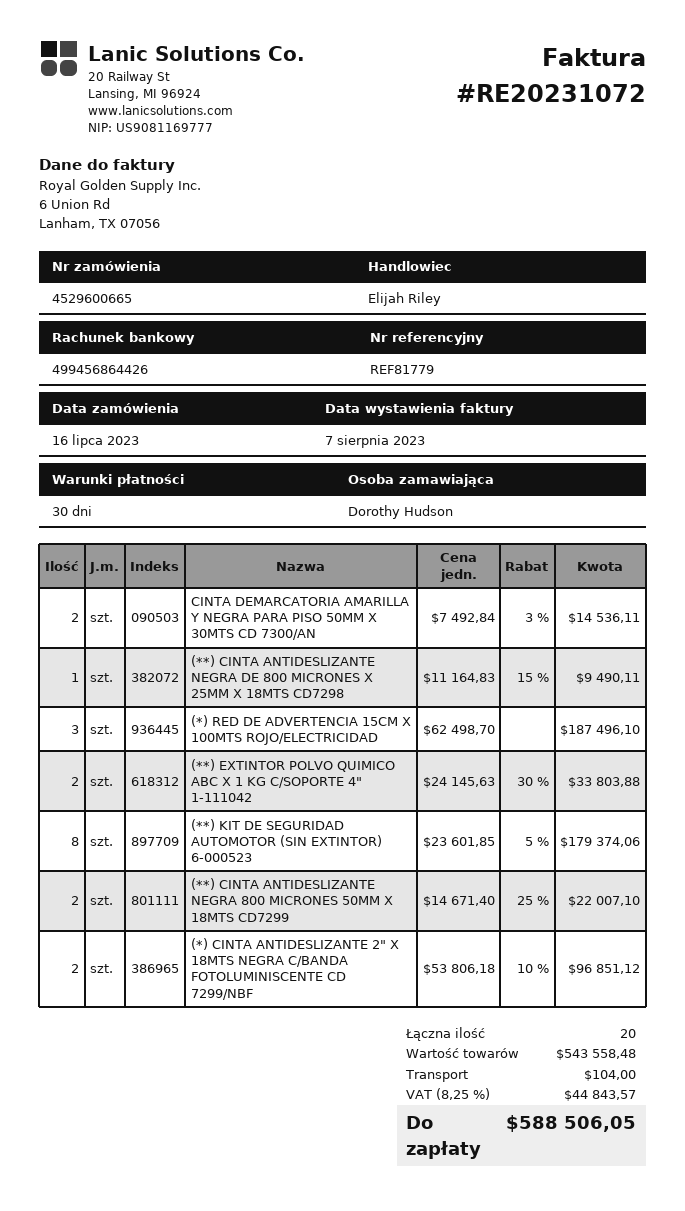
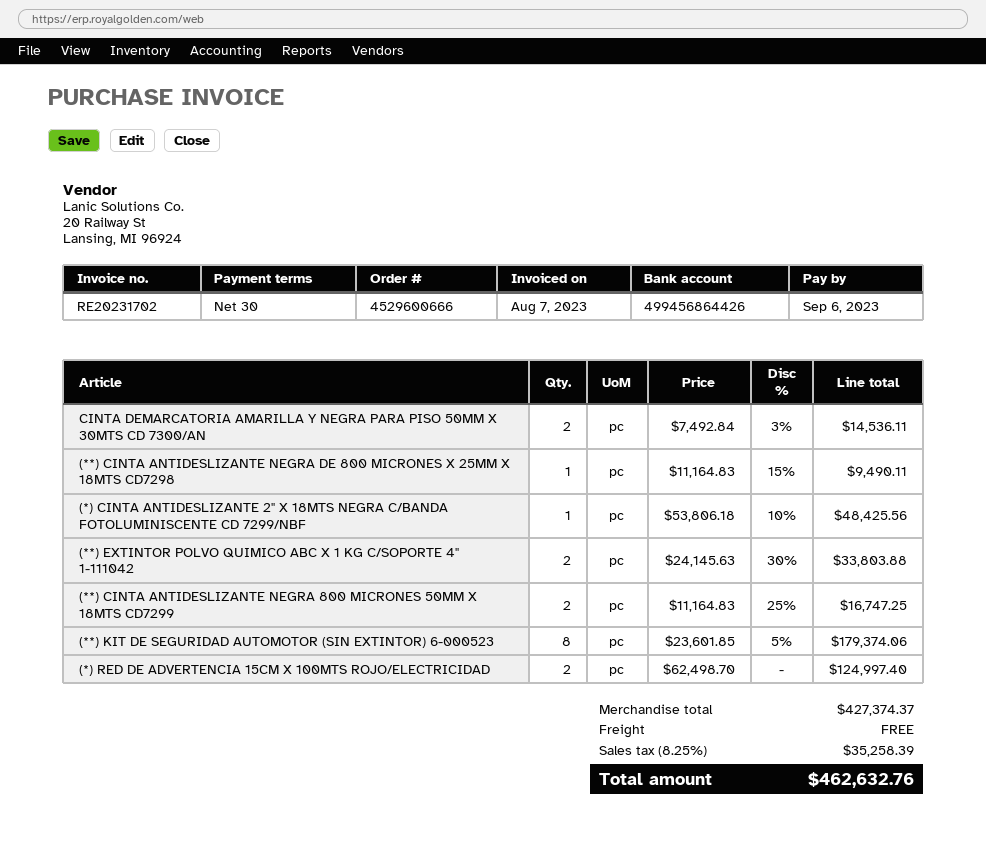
order number: 4529600665 -> 4529600666
invoice number: RE20231072 -> RE20231702
(*) RED DE ADVERTENCIA 15CM X 100MTS ROJO/ELECTRICIDAD: 3 x 62498.70 = 187496.10 -> 2 x 62498.70 = 124997.40
(**) CINTA ANTIDESLIZANTE NEGRA 800 MICRONES 50MM X 18MTS CD7299: 2 x 14671.40 - 25% = 22007.10 -> 2 x 11164.83 - 25% = 16747.25
(*) CINTA ANTIDESLIZANTE 2" X 18MTS NEGRA C/BANDA FOTOLUMINISCENTE CD 7299/NBF: 2 x 53806.18 - 10% = 96851.12 -> 1 x 53806.18 - 10% = 48425.56
subtotal: 543558.48 -> 427374.37
shipping: 104.00 -> 0.00
tax: 8.25% = 44843.57 -> 8.25% = 35258.39
total: 588506.05 -> 462632.76

